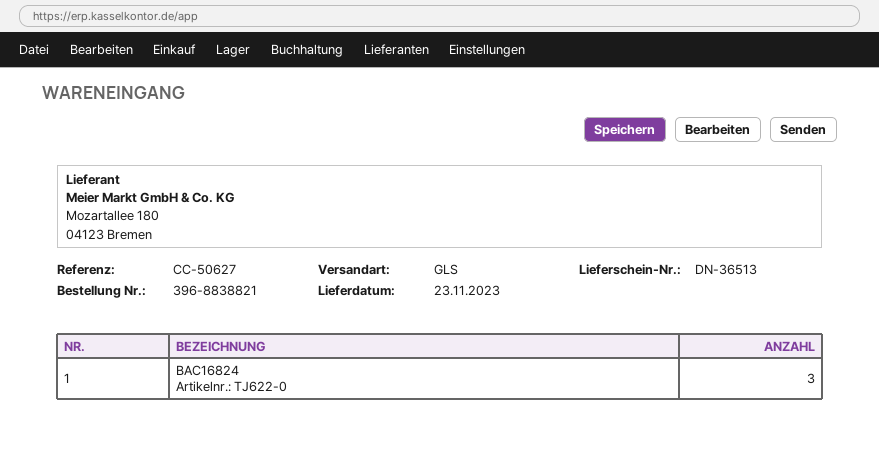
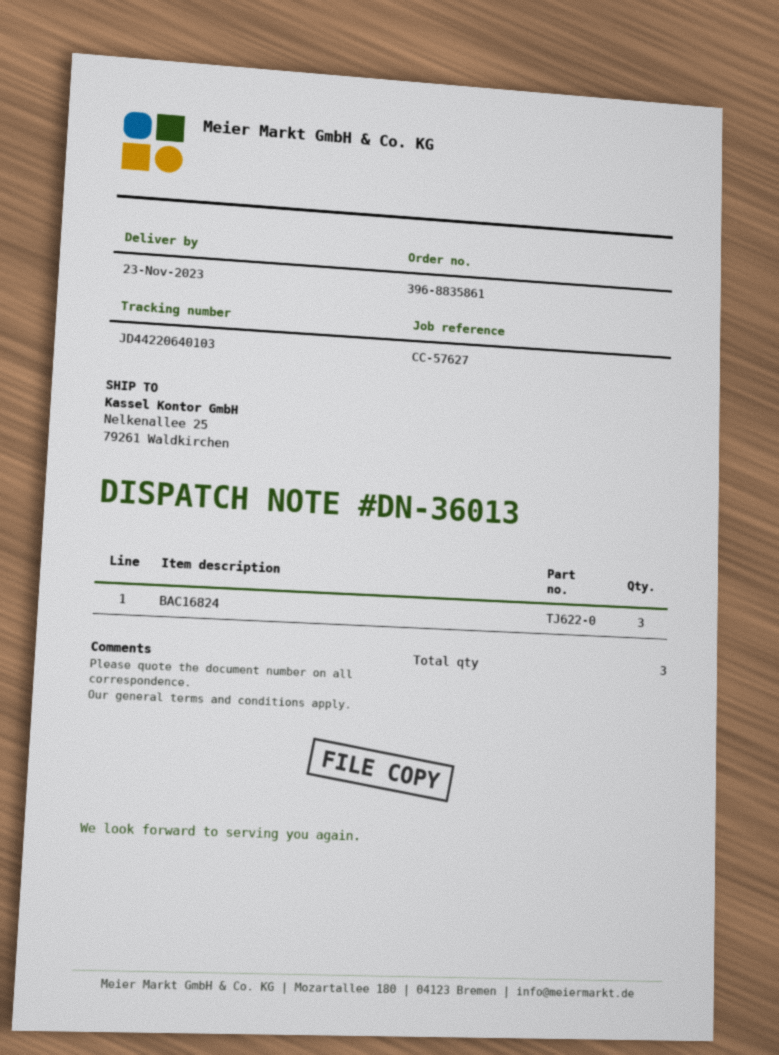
order number: 396-8838821 -> 396-8835861
delivery note number: DN-36513 -> DN-36013
reference: CC-50627 -> CC-57627

